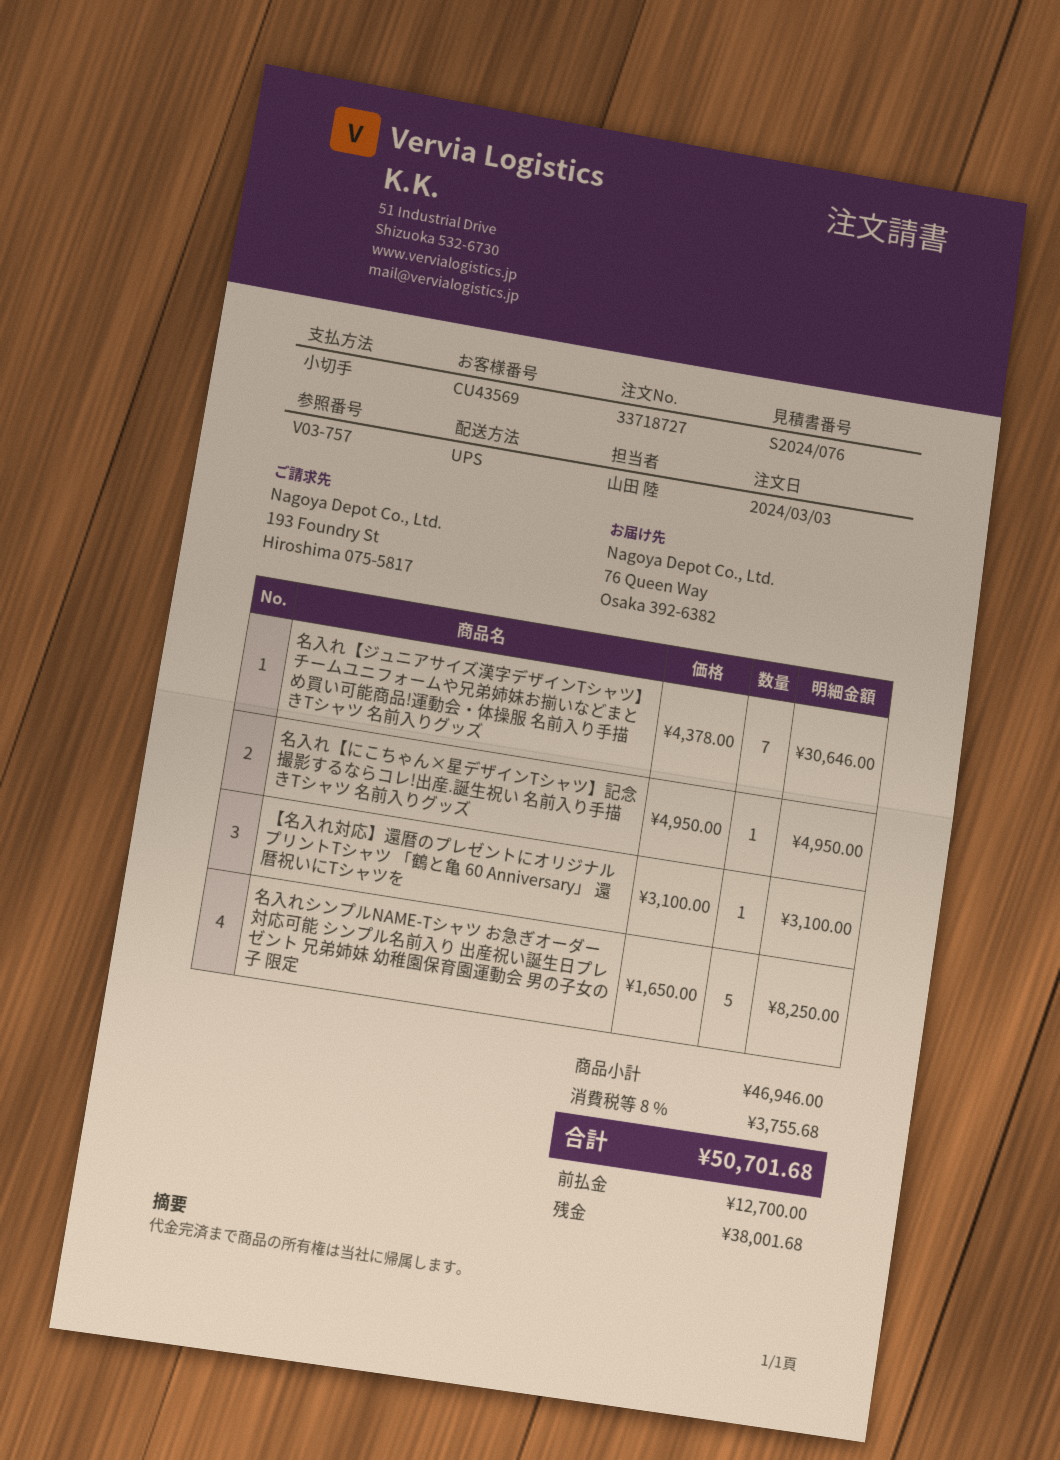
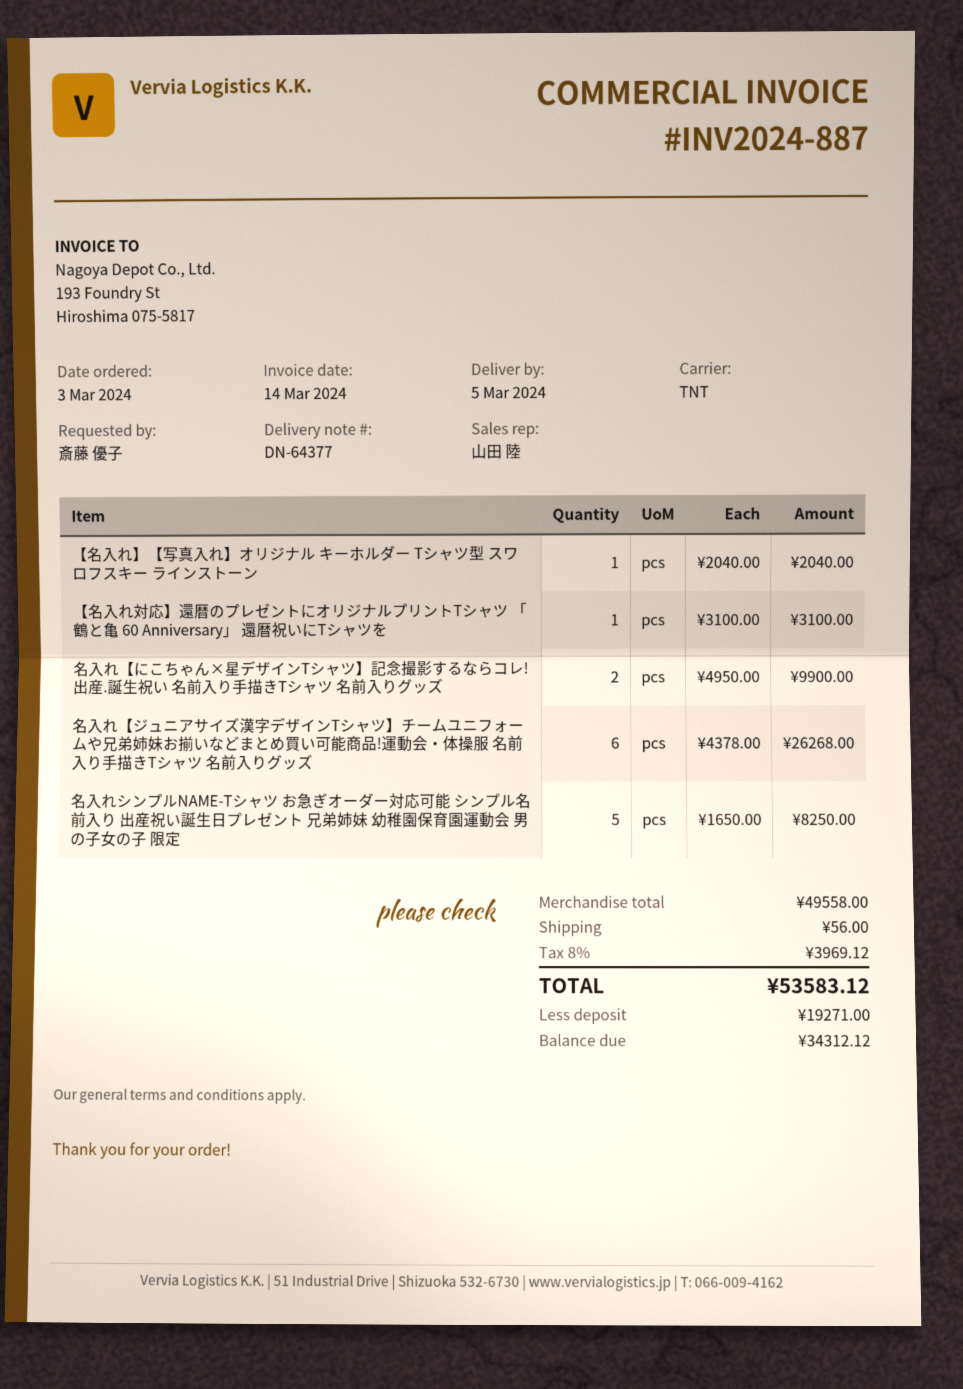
shipping method: UPS -> TNT
名入れ【ジュニアサイズ漢字デザインTシャツ】チームユニフォームや兄弟姉妹お揃いなどまとめ買い可能商品!運動会・体操服 名前入り手描きTシャツ 名前入りグッズ: 7 x 4378.00 = 30646.00 -> 6 x 4378.00 = 26268.00
名入れ【にこちゃん×星デザインTシャツ】記念撮影するならコレ!出産.誕生祝い 名前入り手描きTシャツ 名前入りグッズ: 1 x 4950.00 = 4950.00 -> 2 x 4950.00 = 9900.00
【名入れ】【写真入れ】オリジナル キーホルダー Tシャツ型 スワロフスキー ラインストーン: none -> 1 x 2040.00 = 2040.00
subtotal: 46946.00 -> 49558.00
shipping: none -> 56.00
tax: 8% = 3755.68 -> 8% = 3969.12
total: 50701.68 -> 53583.12
deposit: 12700.00 -> 19271.00
balance: 38001.68 -> 34312.12

